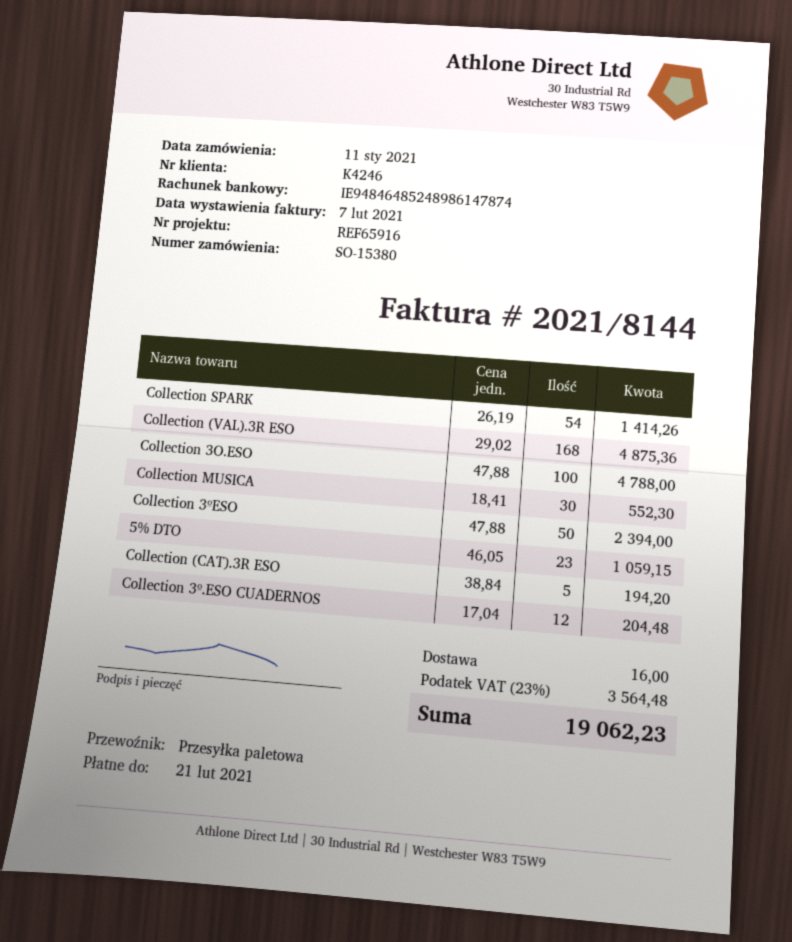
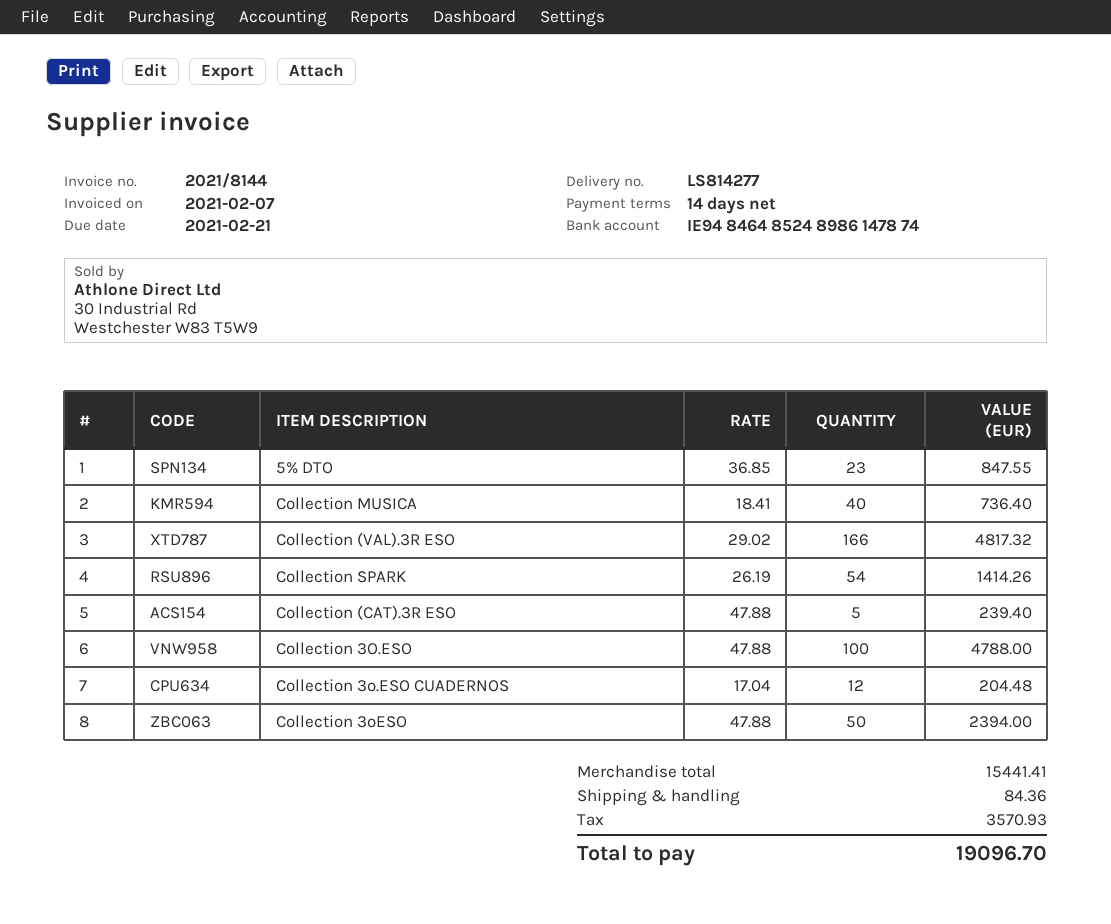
Collection (VAL).3R ESO: 168 x 29.02 = 4875.36 -> 166 x 29.02 = 4817.32
Collection MUSICA: 30 x 18.41 = 552.30 -> 40 x 18.41 = 736.40
5% DTO: 23 x 46.05 = 1059.15 -> 23 x 36.85 = 847.55
Collection (CAT).3R ESO: 5 x 38.84 = 194.20 -> 5 x 47.88 = 239.40
shipping: 16.00 -> 84.36
tax: 3564.48 -> 3570.93
total: 19062.23 -> 19096.70

